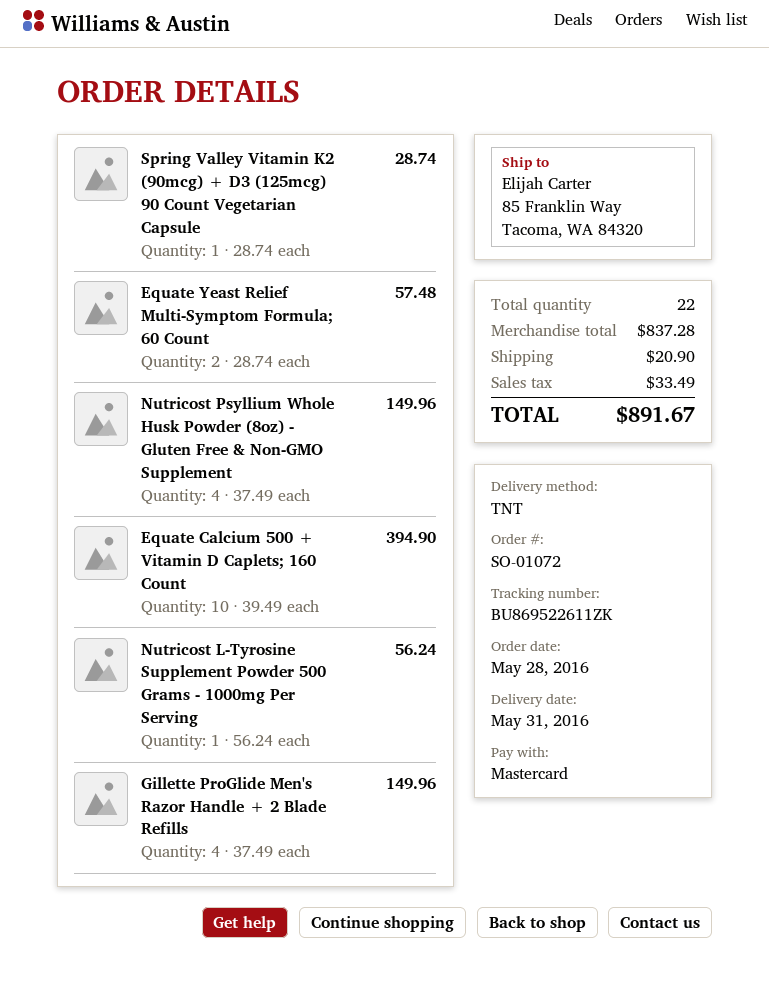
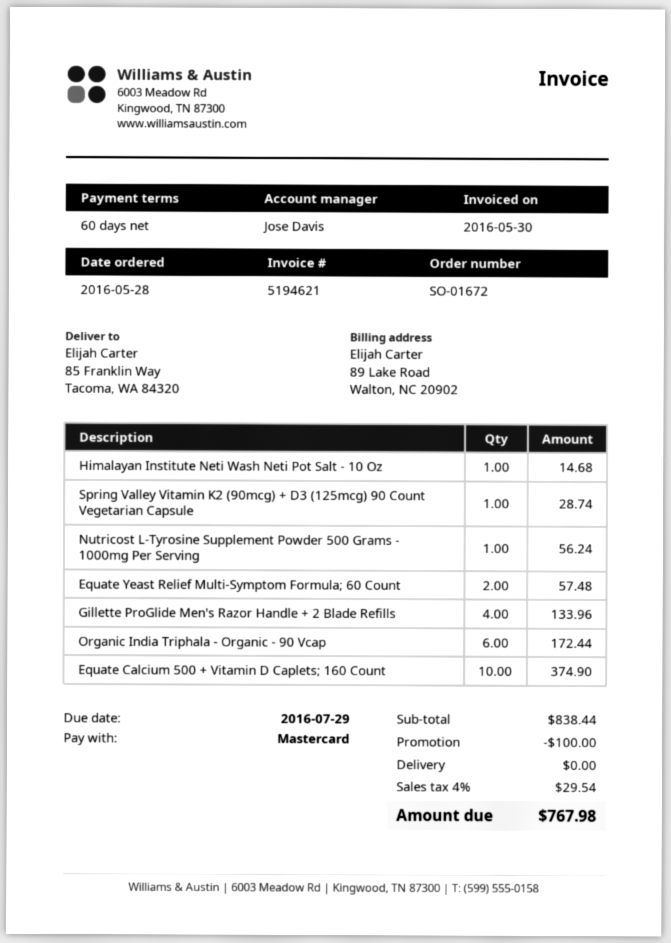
order number: SO-01072 -> SO-01672
Nutricost Psyllium Whole Husk Powder (8oz) - Gluten Free & Non-GMO Supplement: 4 for 149.96 -> none
Equate Calcium 500 + Vitamin D Caplets; 160 Count: 10 for 394.90 -> 10 for 374.90
Gillette ProGlide Men's Razor Handle + 2 Blade Refills: 4 for 149.96 -> 4 for 133.96
Himalayan Institute Neti Wash Neti Pot Salt - 10 Oz: none -> 1 for 14.68
Organic India Triphala - Organic - 90 Vcap: none -> 6 for 172.44
subtotal: 837.28 -> 838.44
discount: none -> 100.00
shipping: 20.90 -> 0.00
tax: 33.49 -> 29.54
total: 891.67 -> 767.98

